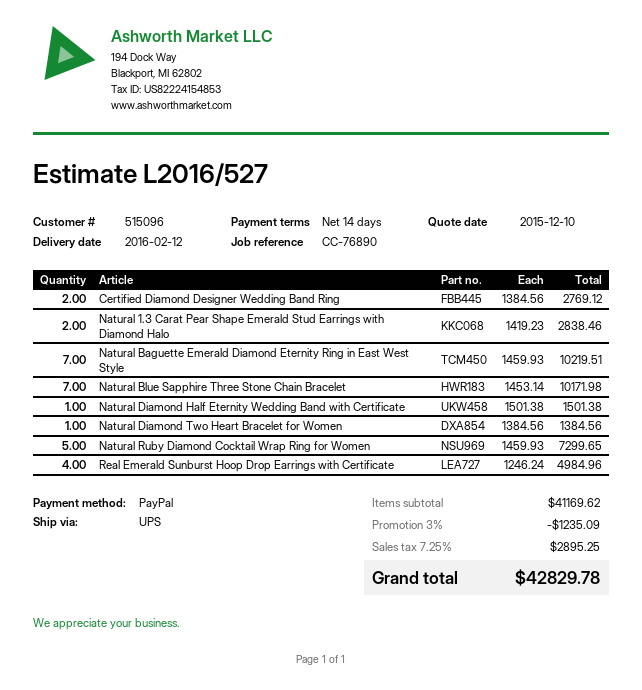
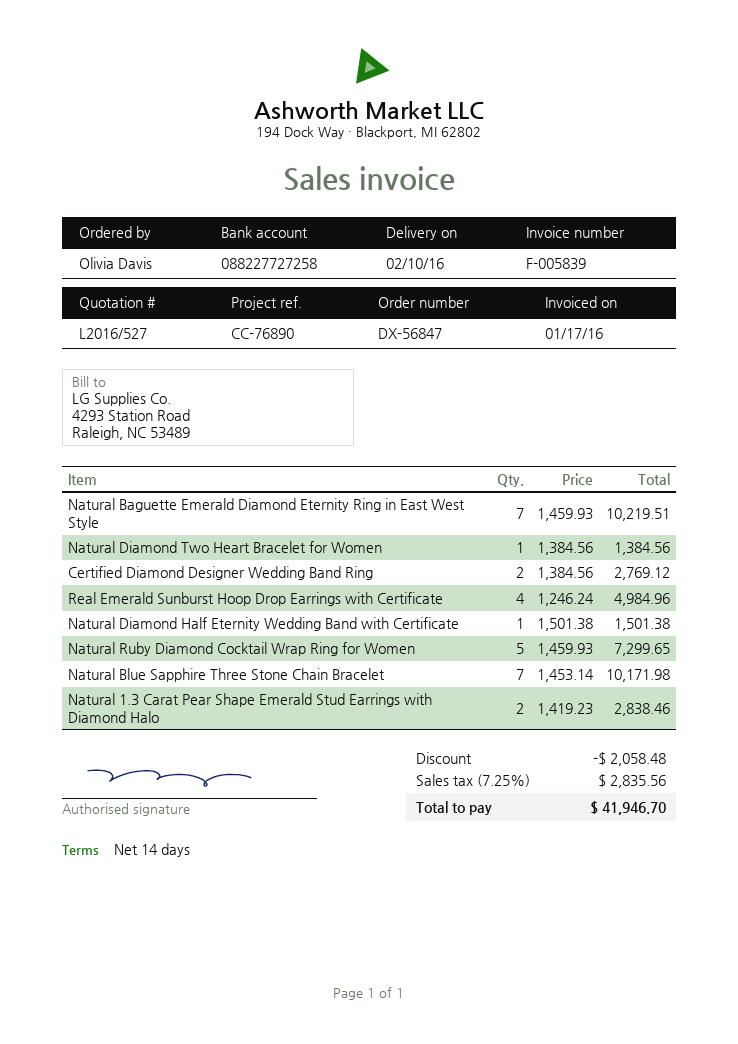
delivery date: 2016-02-12 -> 2016-02-10
discount: 1235.09 -> 2058.48
tax: 7.25% = 2895.25 -> 7.25% = 2835.56
total: 42829.78 -> 41946.70

